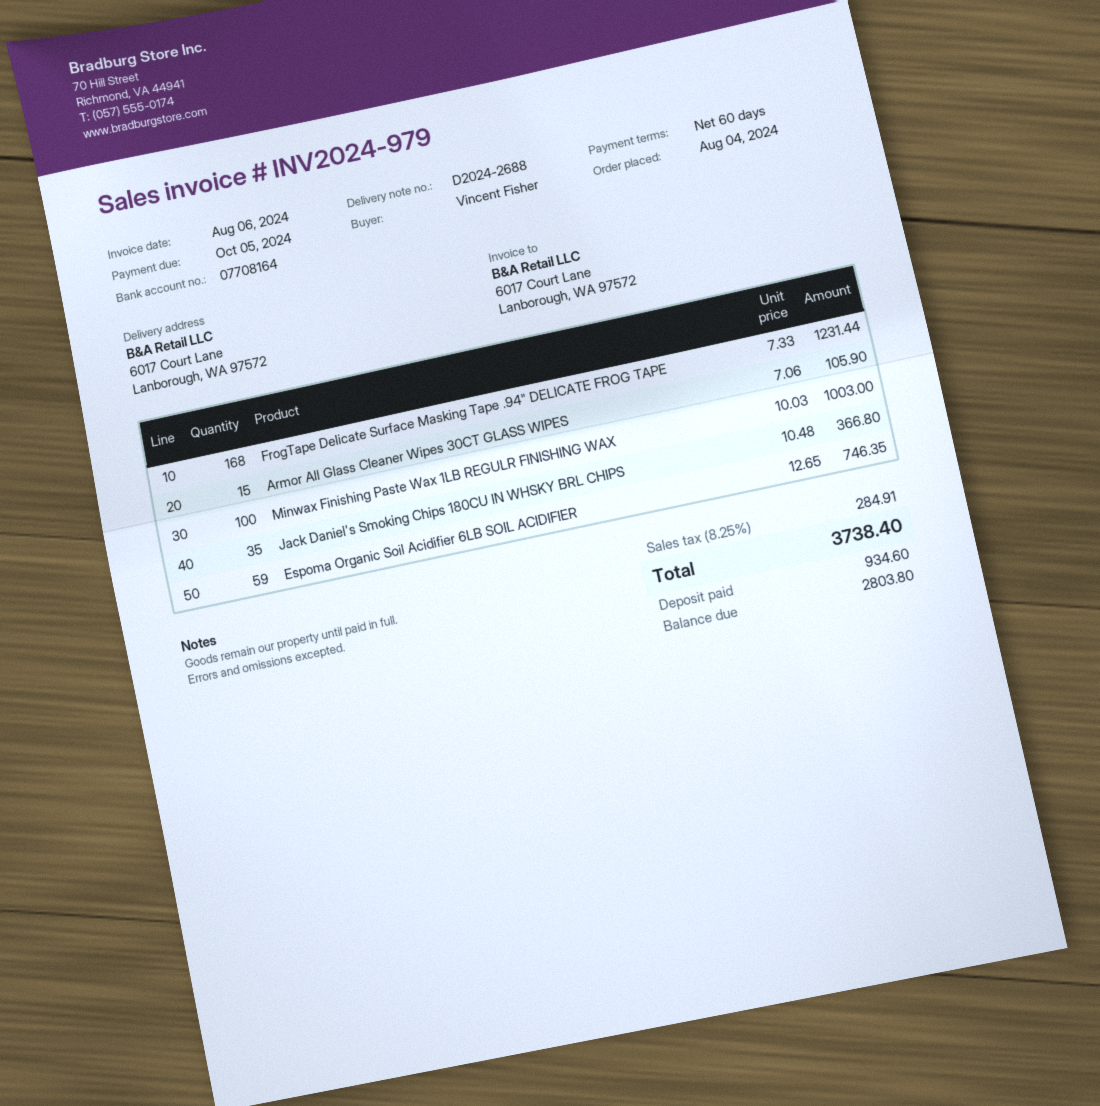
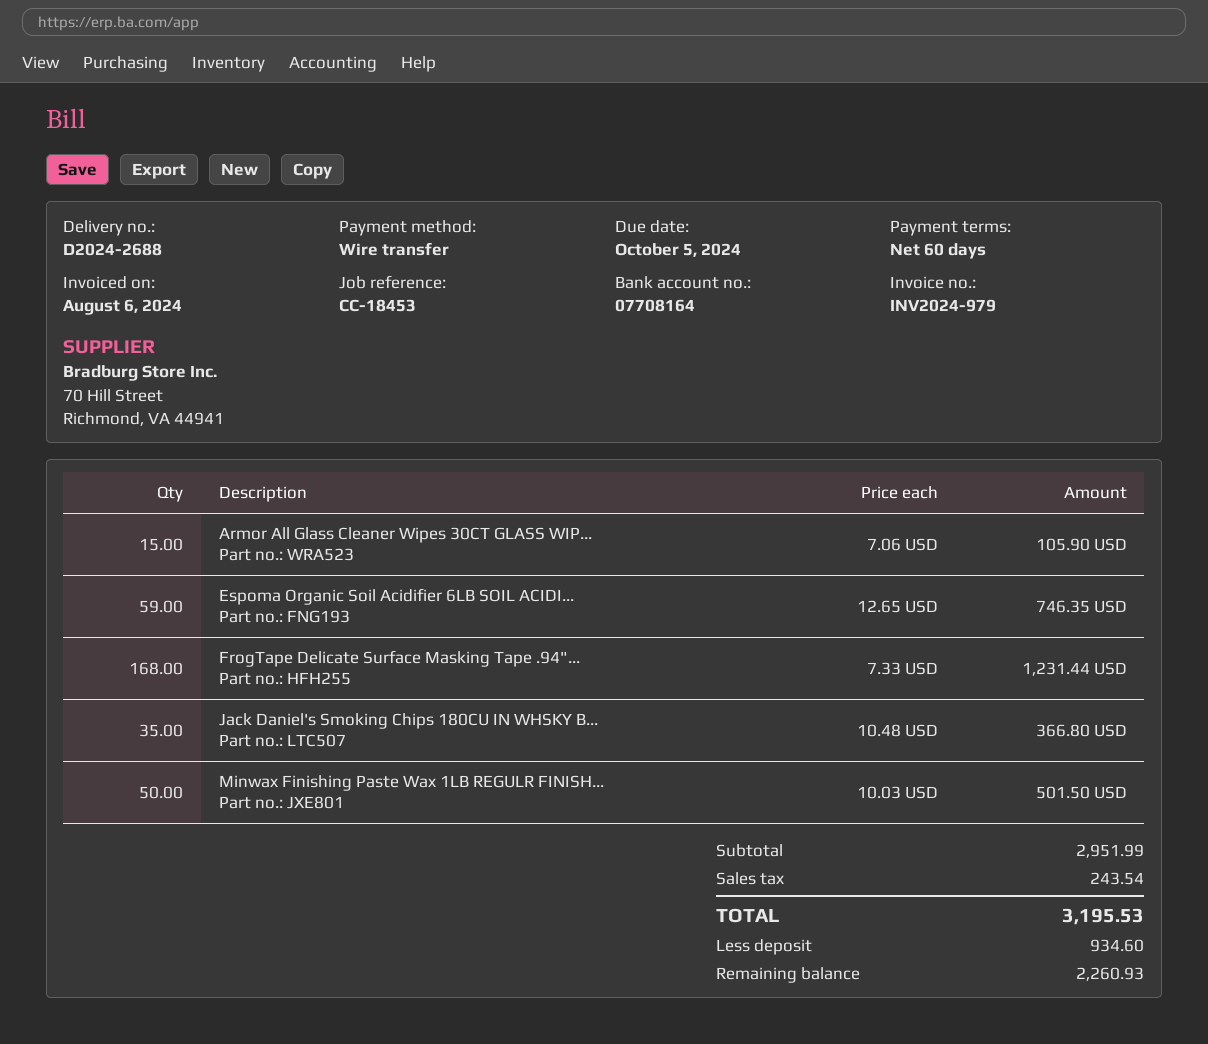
Minwax Finishing Paste Wax 1LB REGULR FINISHING WAX: 100 x 10.03 = 1003.00 -> 50 x 10.03 = 501.50
tax: 284.91 -> 243.54
total: 3738.40 -> 3195.53
balance: 2803.80 -> 2260.93

